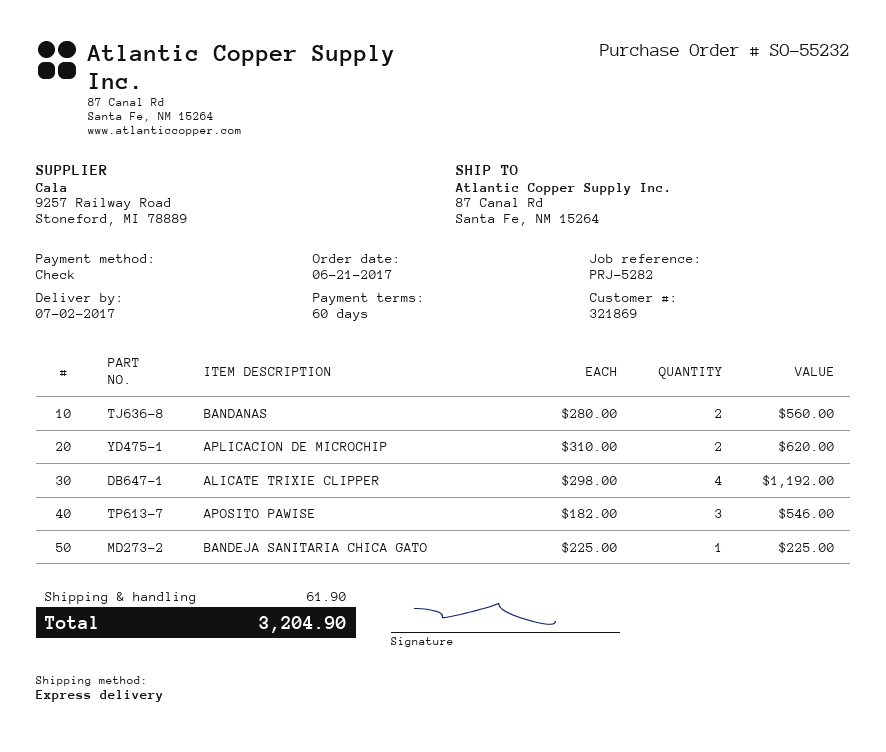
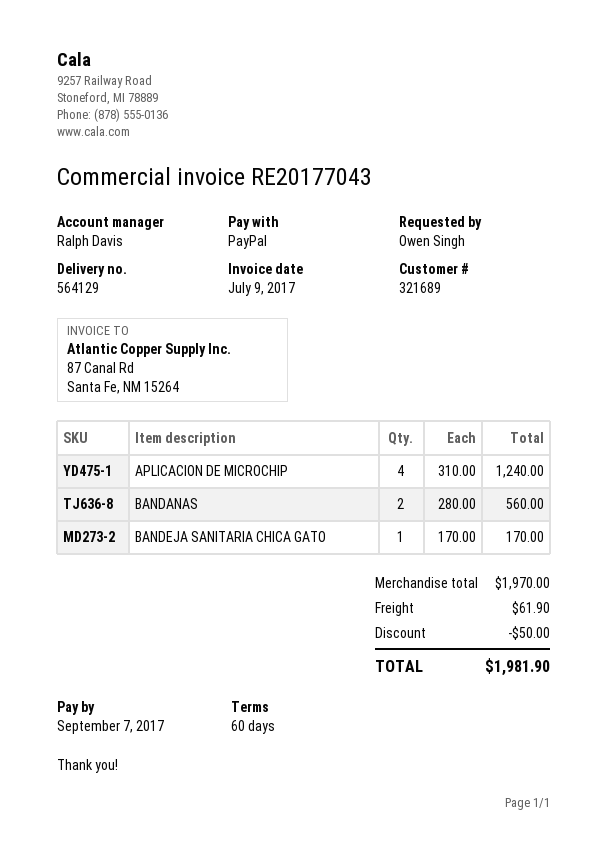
customer number: 321869 -> 321689
payment method: cheque -> PayPal
APLICACION DE MICROCHIP: 2 x 310.00 = 620.00 -> 4 x 310.00 = 1240.00
ALICATE TRIXIE CLIPPER: 4 x 298.00 = 1192.00 -> none
APOSITO PAWISE: 3 x 182.00 = 546.00 -> none
BANDEJA SANITARIA CHICA GATO: 1 x 225.00 = 225.00 -> 1 x 170.00 = 170.00
discount: none -> 50.00
total: 3204.90 -> 1981.90

